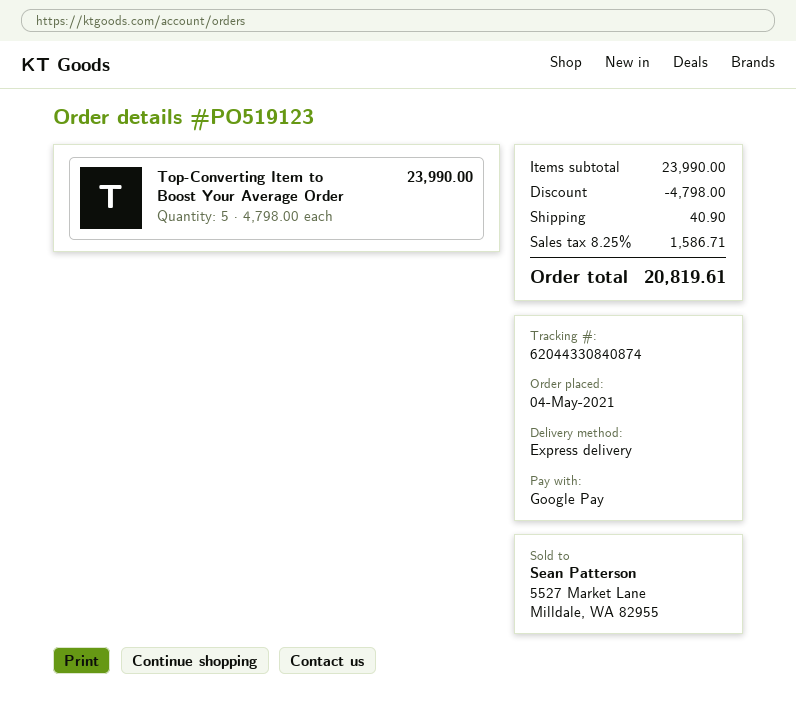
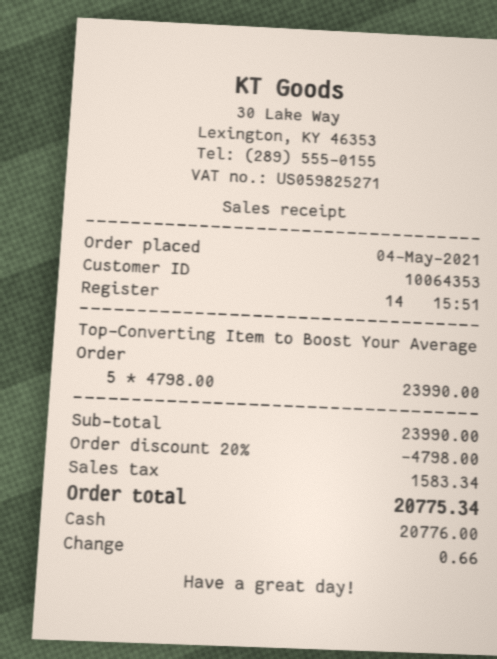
payment method: Google Pay -> cash
shipping: 40.90 -> none
tax: 1586.71 -> 1583.34
total: 20819.61 -> 20775.34

